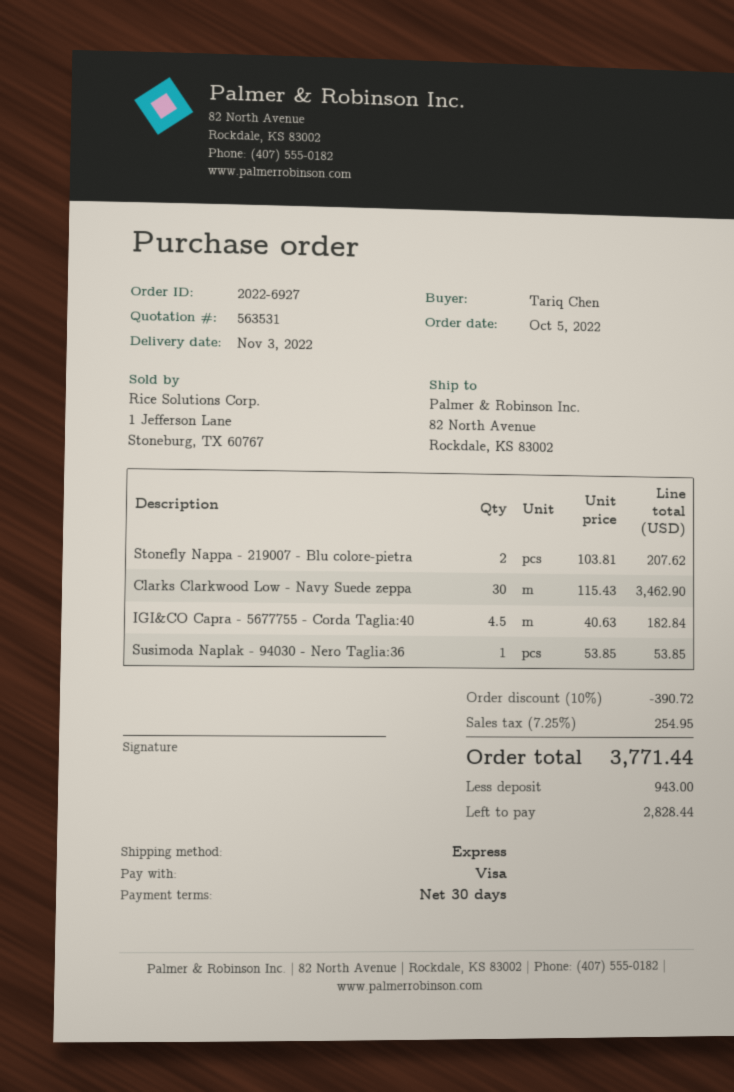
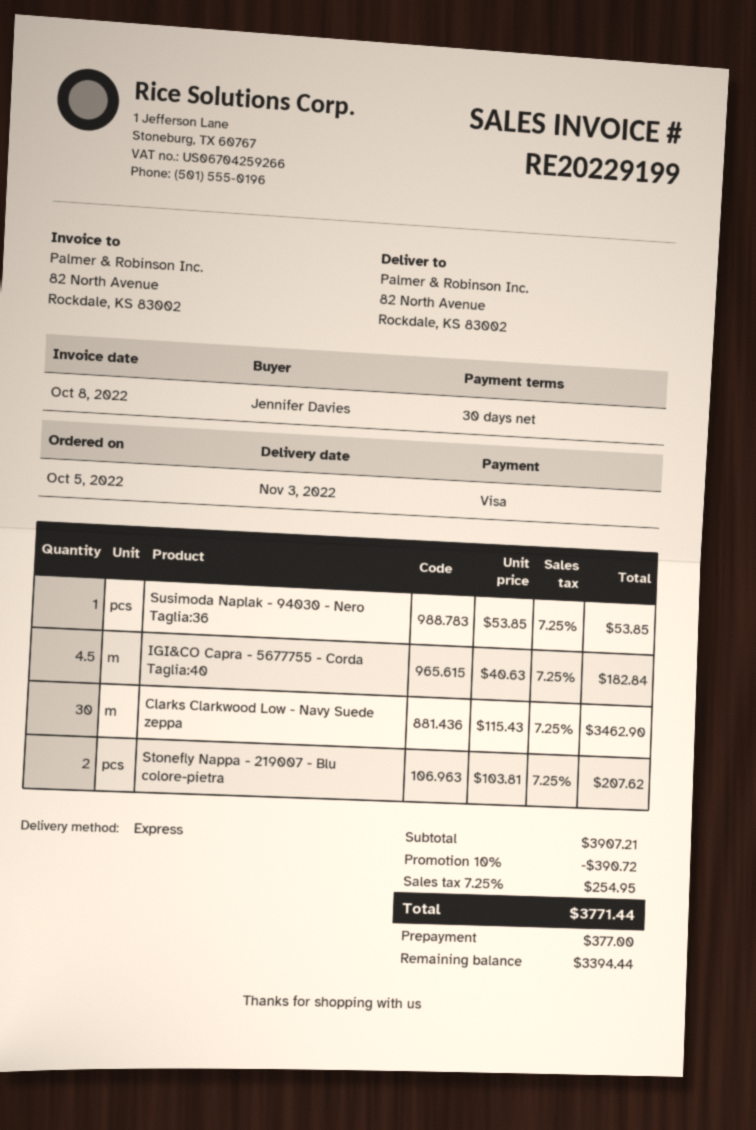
ordered by: Tariq Chen -> Jennifer Davies
deposit: 943.00 -> 377.00
balance: 2828.44 -> 3394.44

